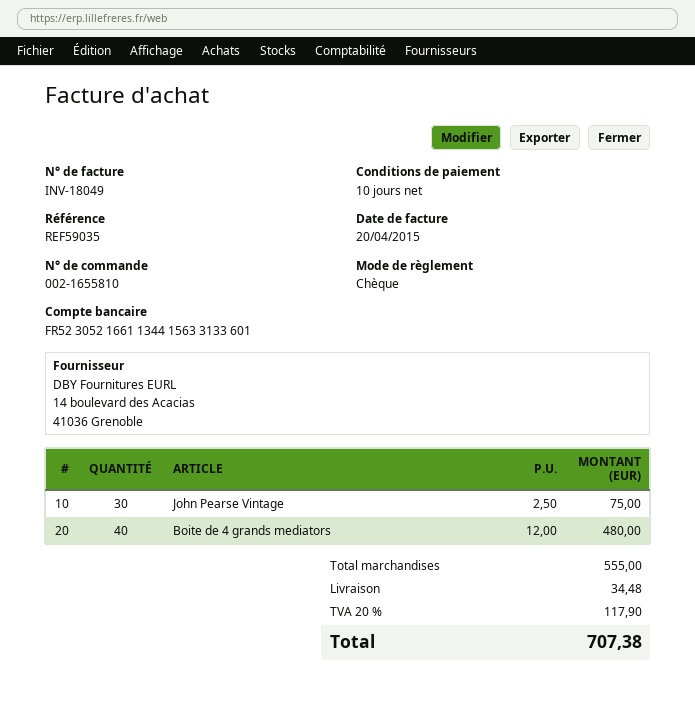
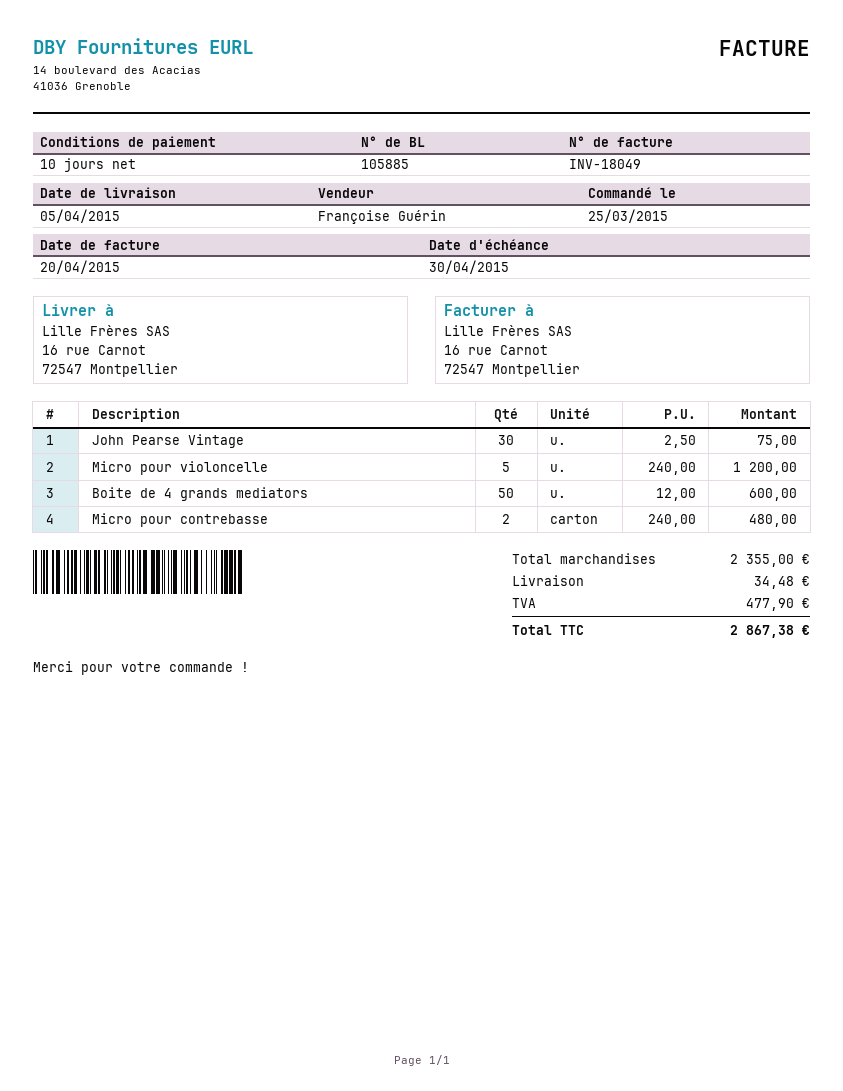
Boite de 4 grands mediators: 40 x 12.00 = 480.00 -> 50 x 12.00 = 600.00
Micro pour violoncelle: none -> 5 x 240.00 = 1200.00
Micro pour contrebasse: none -> 2 x 240.00 = 480.00
subtotal: 555.00 -> 2355.00
tax: 117.90 -> 477.90
total: 707.38 -> 2867.38

